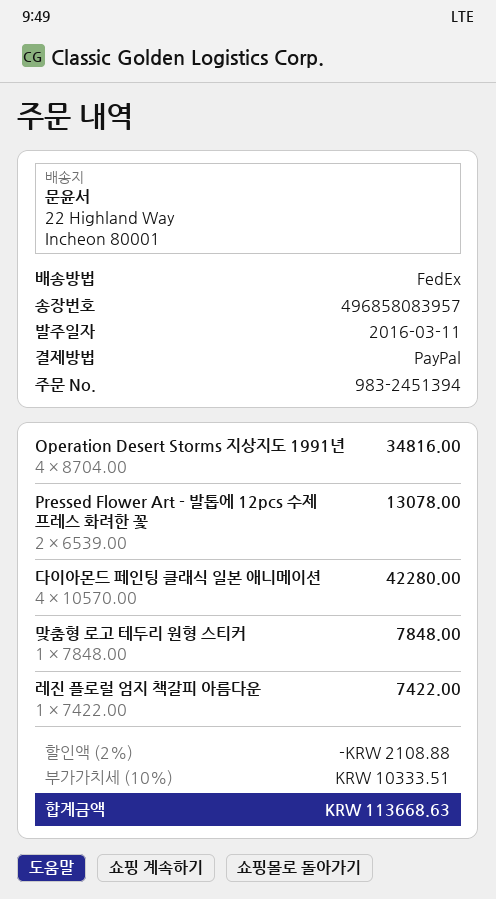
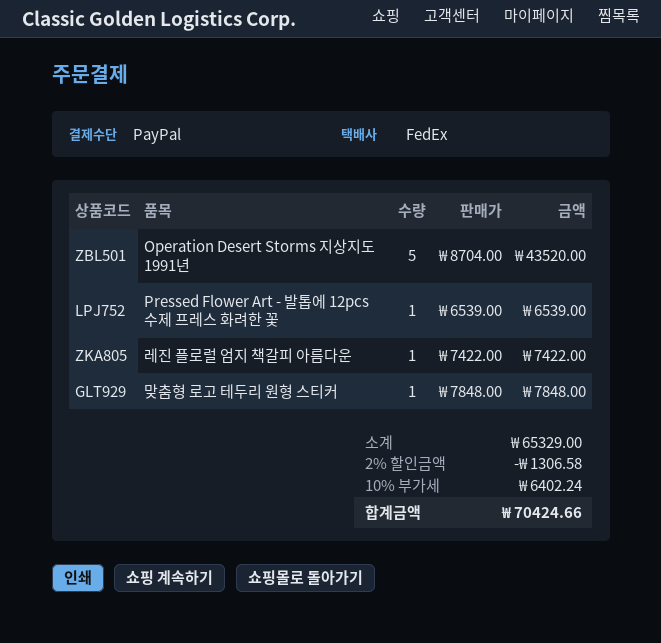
Operation Desert Storms 지상지도 1991년: 4 x 8704.00 = 34816.00 -> 5 x 8704.00 = 43520.00
Pressed Flower Art - 발톱에 12pcs 수제 프레스 화려한 꽃: 2 x 6539.00 = 13078.00 -> 1 x 6539.00 = 6539.00
다이아몬드 페인팅 클래식 일본 애니메이션: 4 x 10570.00 = 42280.00 -> none
discount: 2% = 2108.88 -> 2% = 1306.58
tax: 10% = 10333.51 -> 10% = 6402.24
total: 113668.63 -> 70424.66

